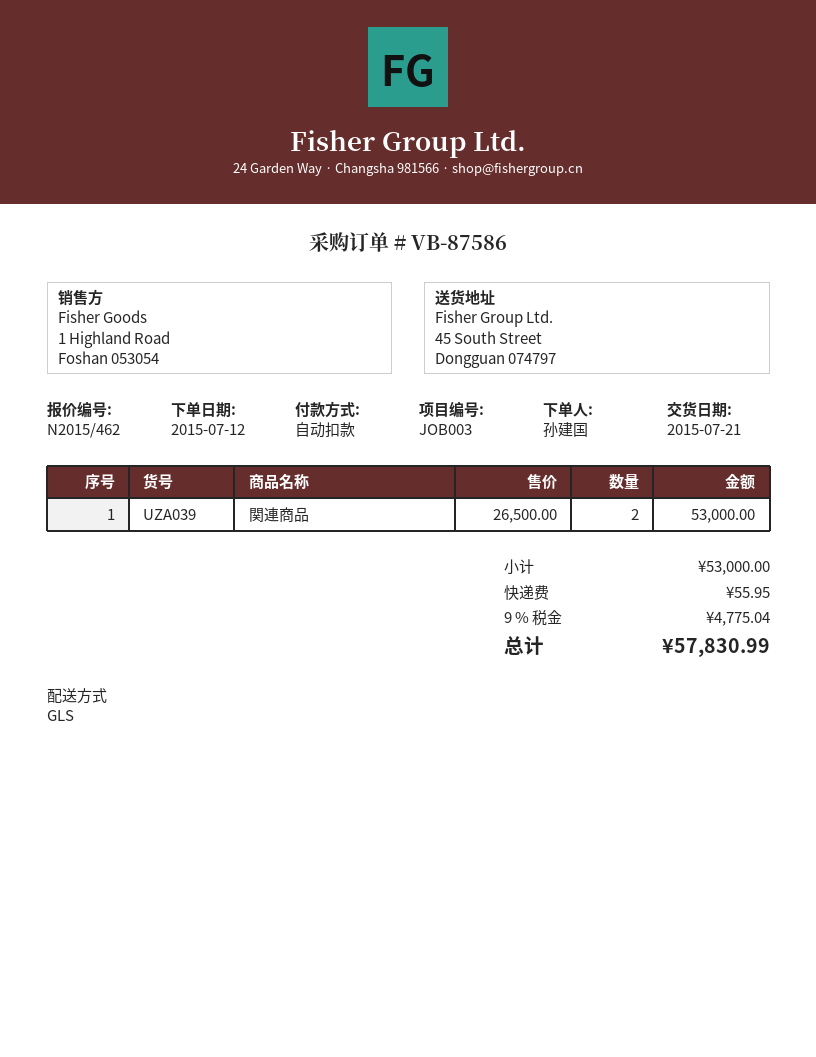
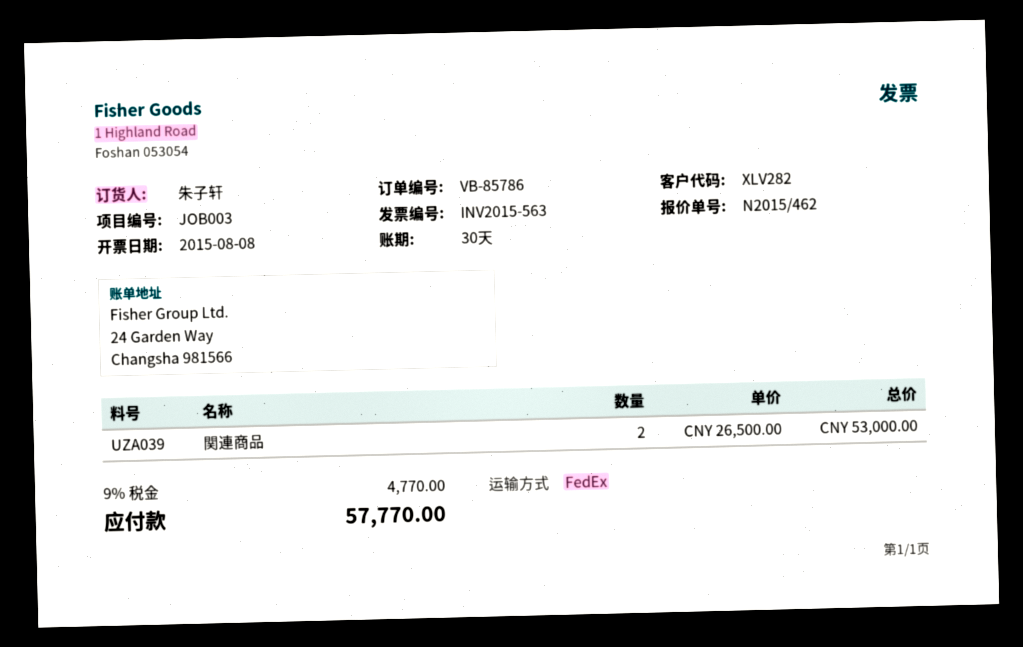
order number: VB-87586 -> VB-85786
ordered by: 孙建国 -> 朱子轩
shipping method: GLS -> FedEx
shipping: 55.95 -> none
tax: 9% = 4775.04 -> 9% = 4770.00
total: 57830.99 -> 57770.00

